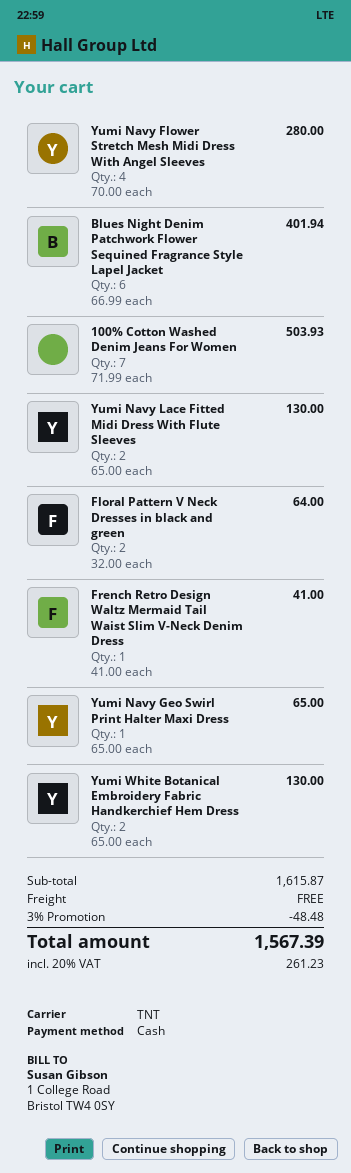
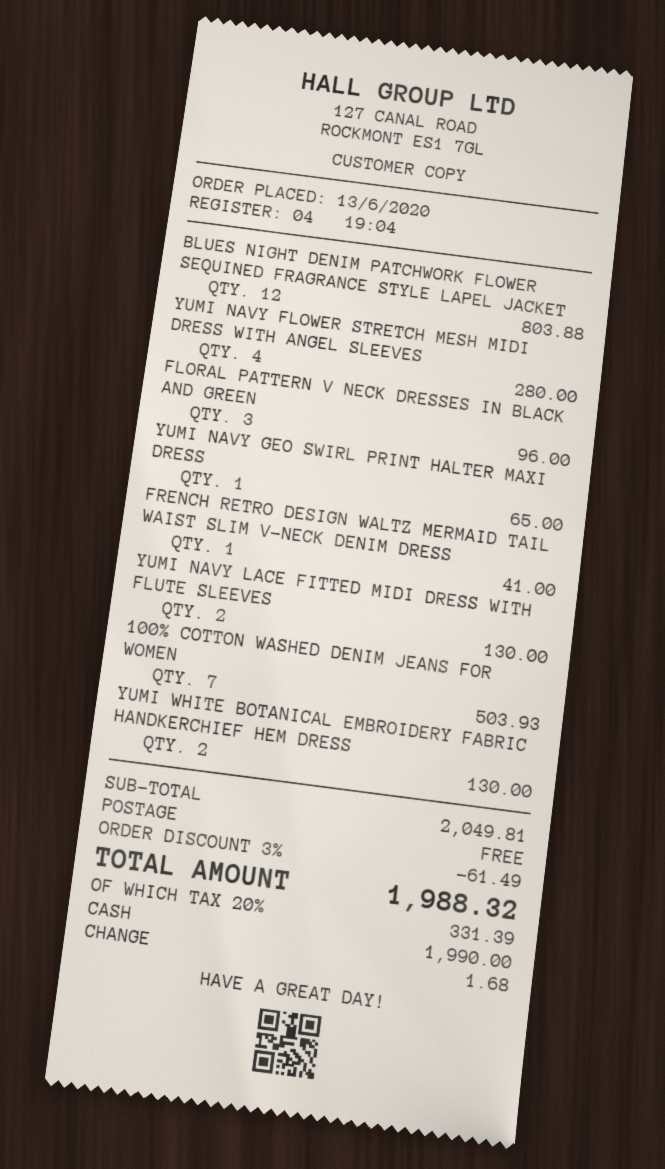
Blues Night Denim Patchwork Flower Sequined Fragrance Style Lapel Jacket: 6 for 401.94 -> 12 for 803.88
Floral Pattern V Neck Dresses in black and green: 2 for 64.00 -> 3 for 96.00
subtotal: 1615.87 -> 2049.81
discount: 3% = 48.48 -> 3% = 61.49
tax: 20% = 261.23 -> 20% = 331.39
total: 1567.39 -> 1988.32

